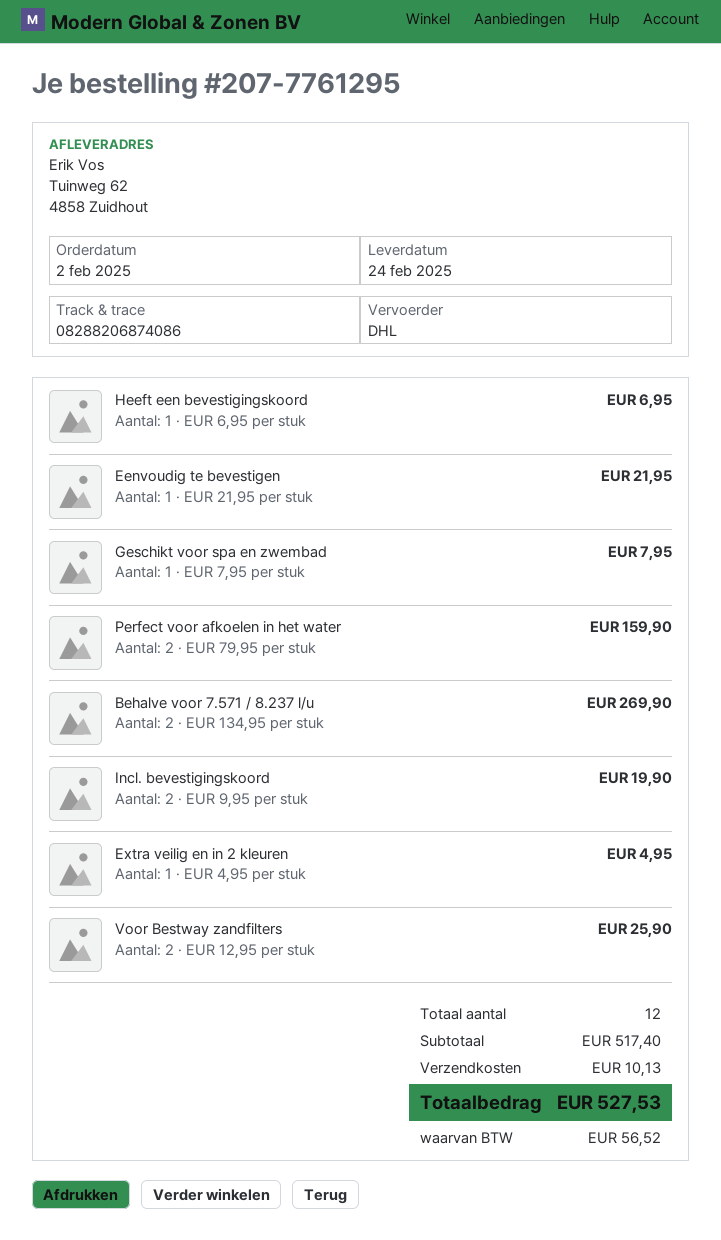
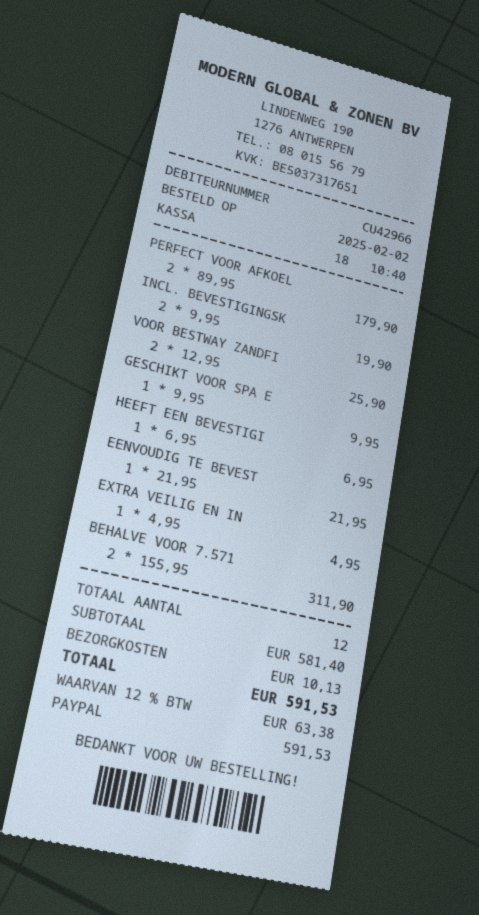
Geschikt voor spa en zwembad: 1 x 7.95 = 7.95 -> 1 x 9.95 = 9.95
Perfect voor afkoelen in het water: 2 x 79.95 = 159.90 -> 2 x 89.95 = 179.90
Behalve voor 7.571 / 8.237 l/u: 2 x 134.95 = 269.90 -> 2 x 155.95 = 311.90
subtotal: 517.40 -> 581.40
tax: 56.52 -> 63.38
total: 527.53 -> 591.53

